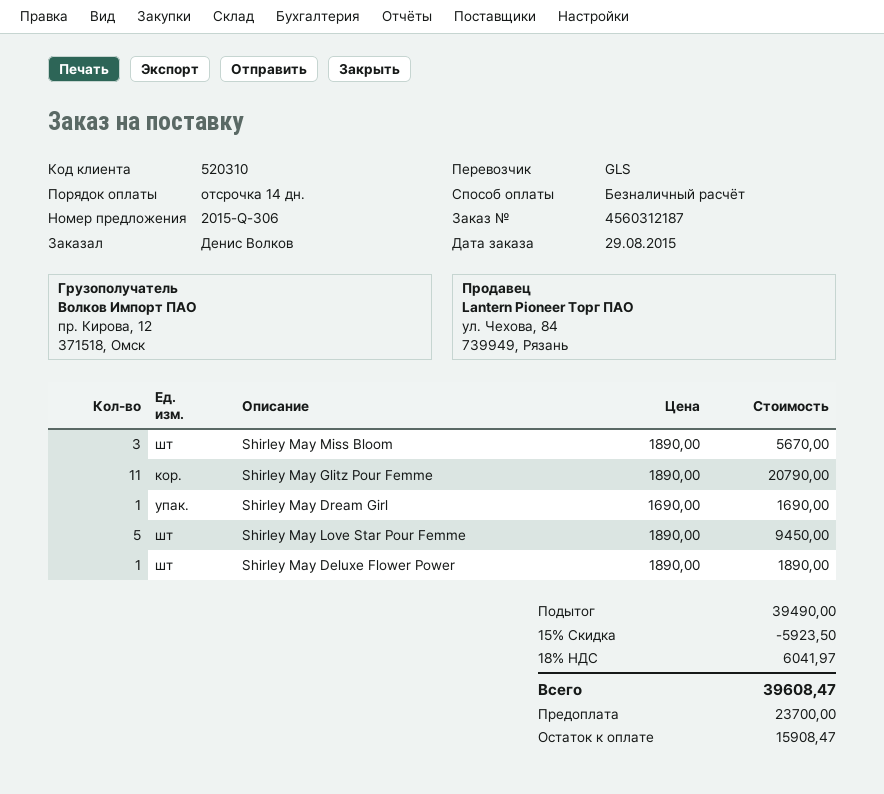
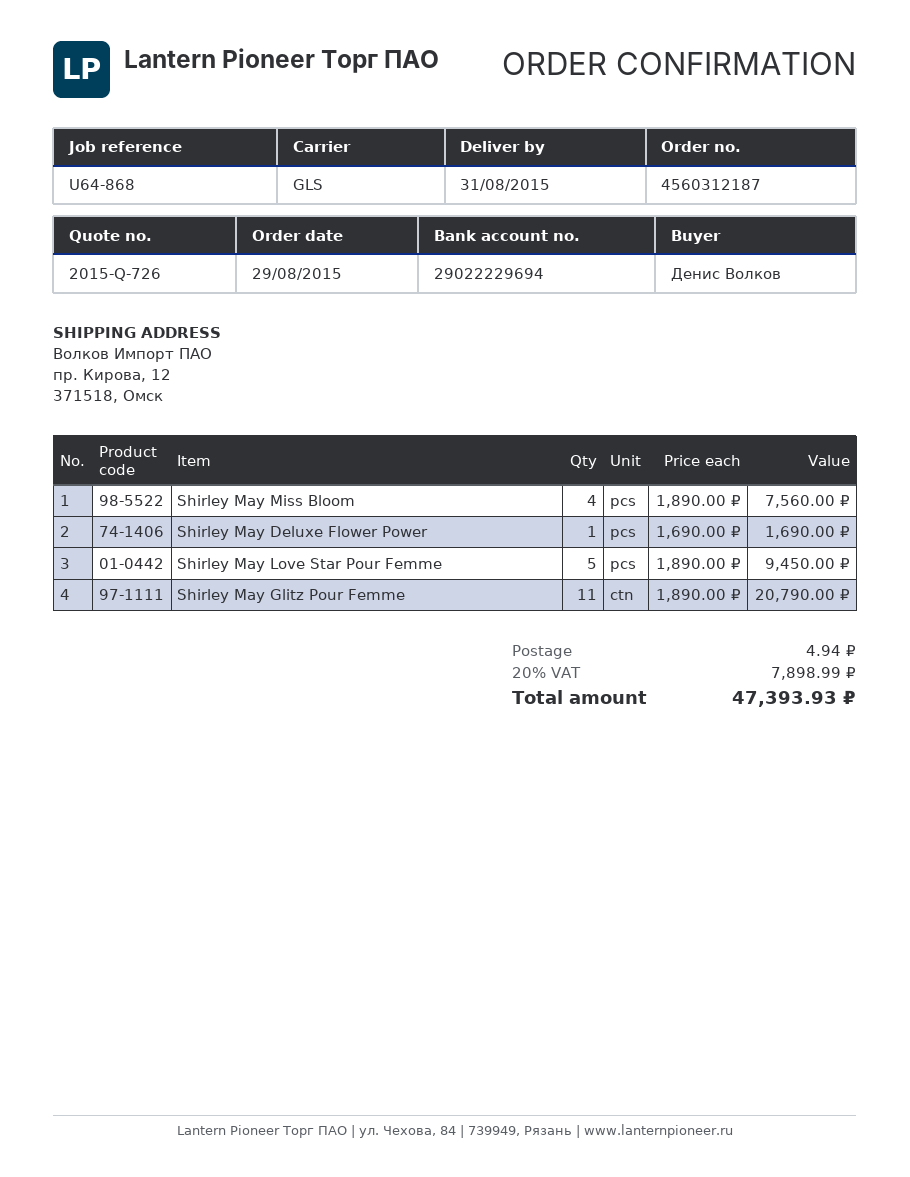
quote number: 2015-Q-306 -> 2015-Q-726
Shirley May Miss Bloom: 3 x 1890.00 = 5670.00 -> 4 x 1890.00 = 7560.00
Shirley May Dream Girl: 1 x 1690.00 = 1690.00 -> none
Shirley May Deluxe Flower Power: 1 x 1890.00 = 1890.00 -> 1 x 1690.00 = 1690.00
discount: 15% = 5923.50 -> none
shipping: none -> 4.94
tax: 18% = 6041.97 -> 20% = 7898.99
total: 39608.47 -> 47393.93

